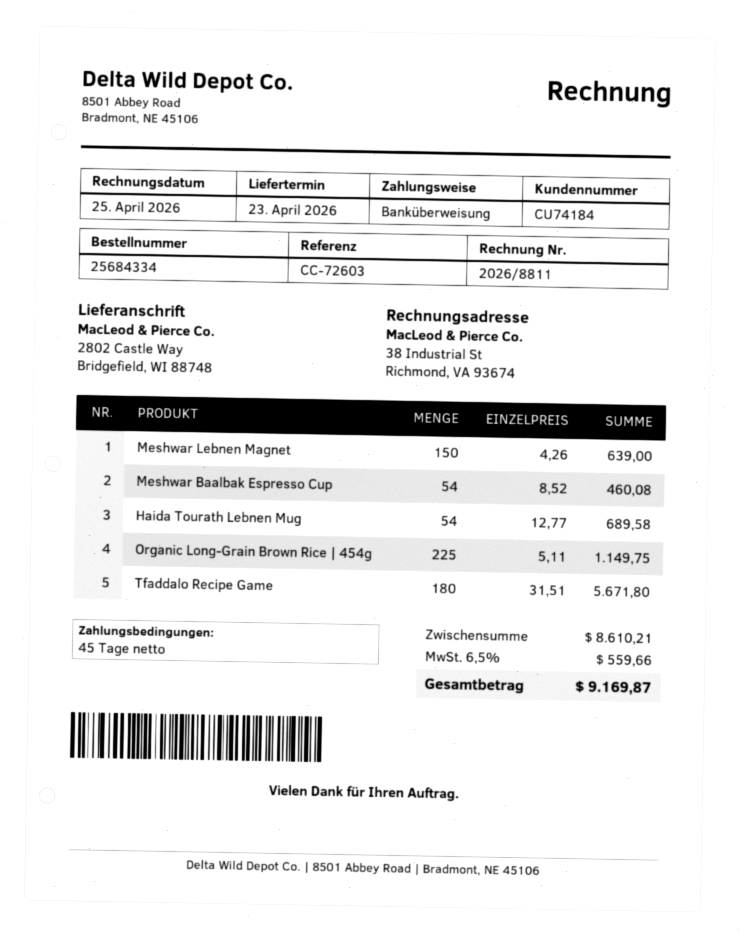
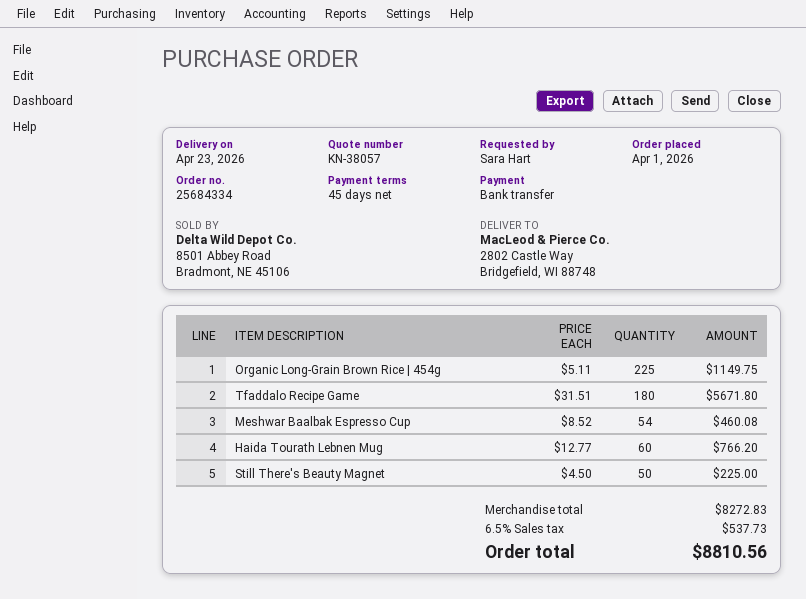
Meshwar Lebnen Magnet: 150 x 4.26 = 639.00 -> none
Haida Tourath Lebnen Mug: 54 x 12.77 = 689.58 -> 60 x 12.77 = 766.20
Still There's Beauty Magnet: none -> 50 x 4.50 = 225.00
subtotal: 8610.21 -> 8272.83
tax: 6.5% = 559.66 -> 6.5% = 537.73
total: 9169.87 -> 8810.56

